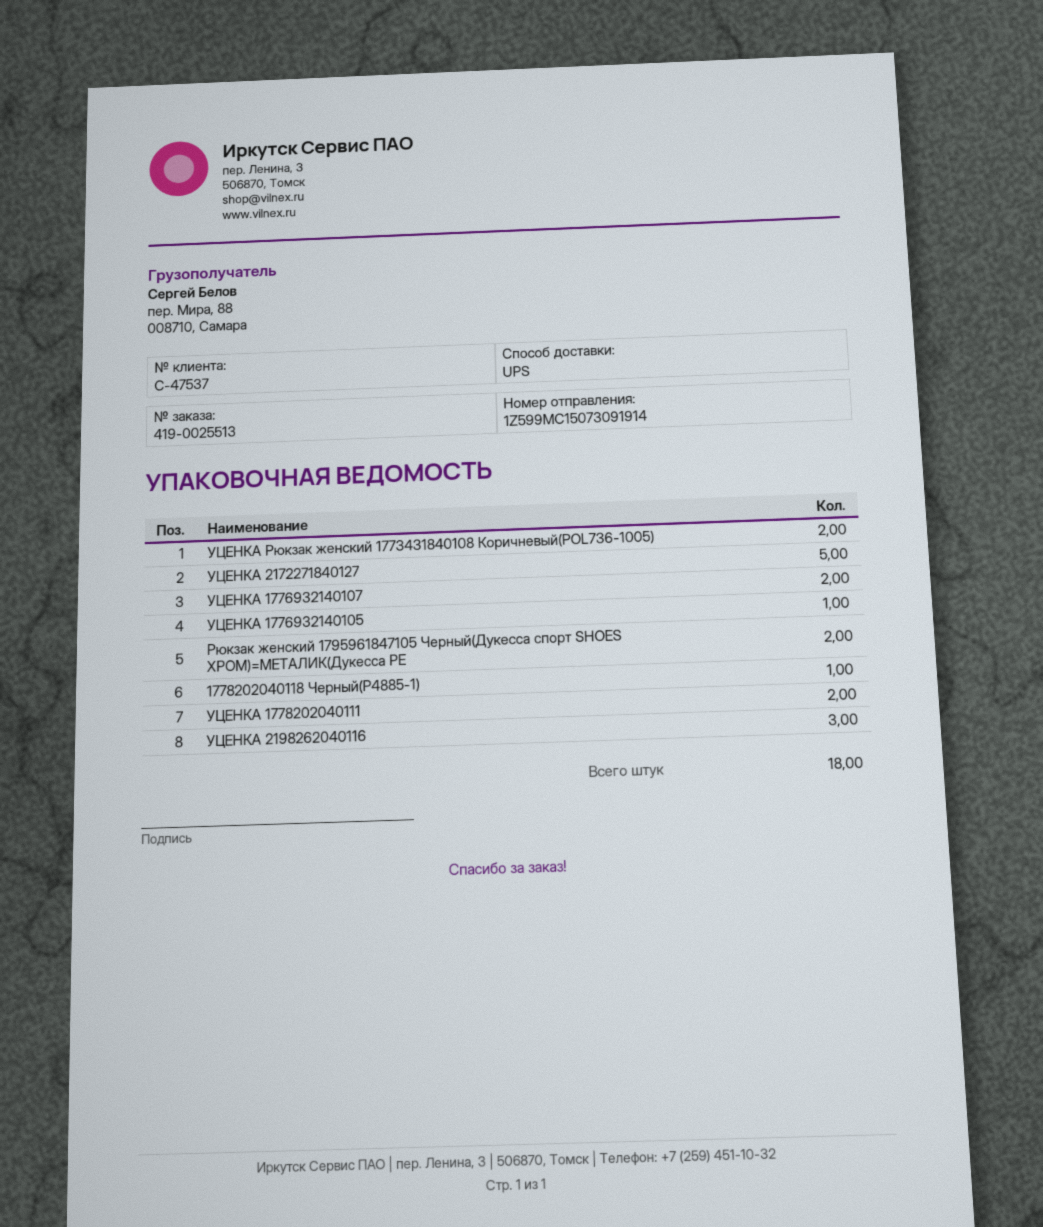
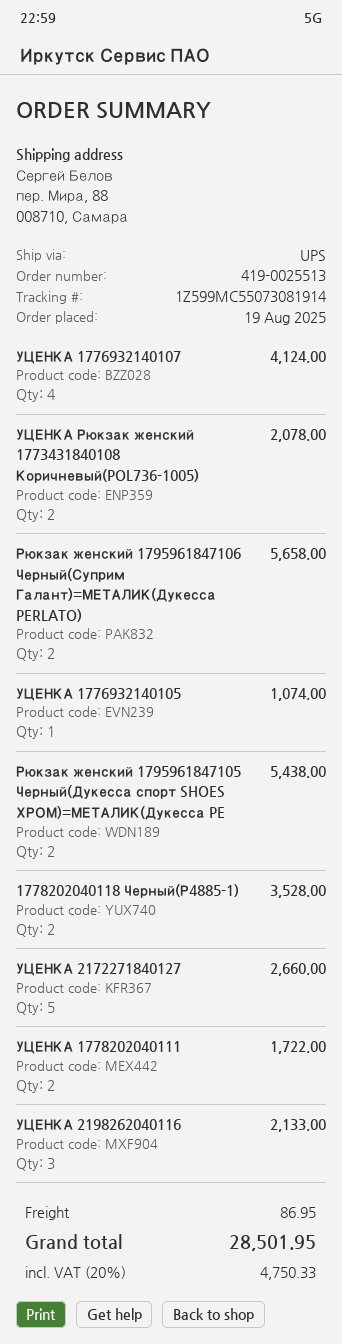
tracking number: 1Z599MC15073091914 -> 1Z599MC55073081914
УЦЕНКА 1776932140107: 2 -> 4
1778202040118 Черный(Р4885-1): 1 -> 2
Рюкзак женский 1795961847106 Черный(Суприм Галант)=МЕТАЛИК(Дукесса PERLATO): none -> 2

